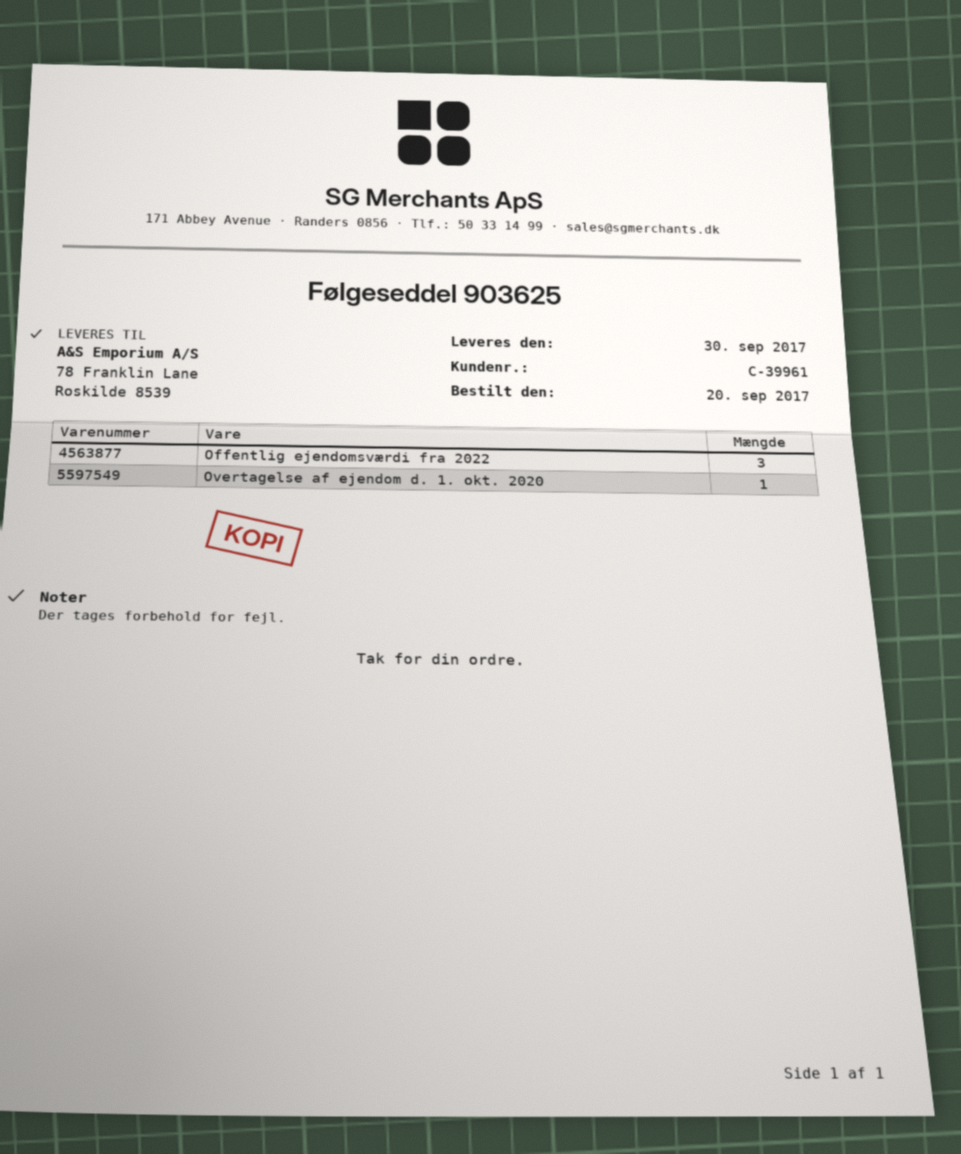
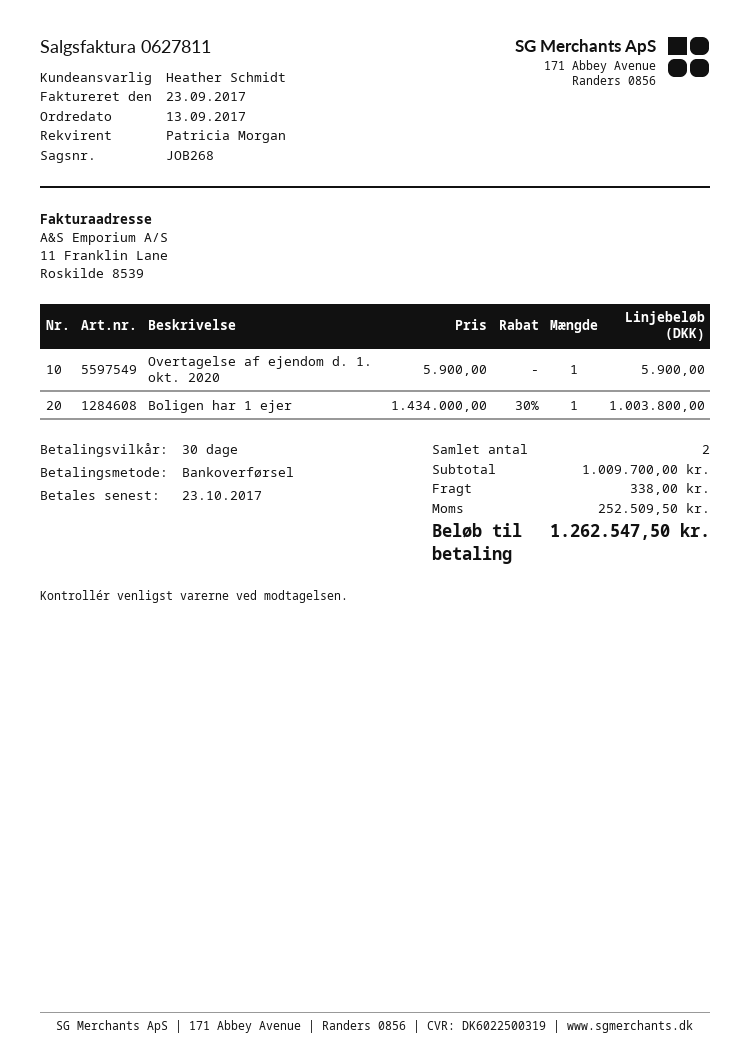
order date: 2017-09-20 -> 2017-09-13
Offentlig ejendomsværdi fra 2022: 3 -> none
Boligen har 1 ejer: none -> 1

